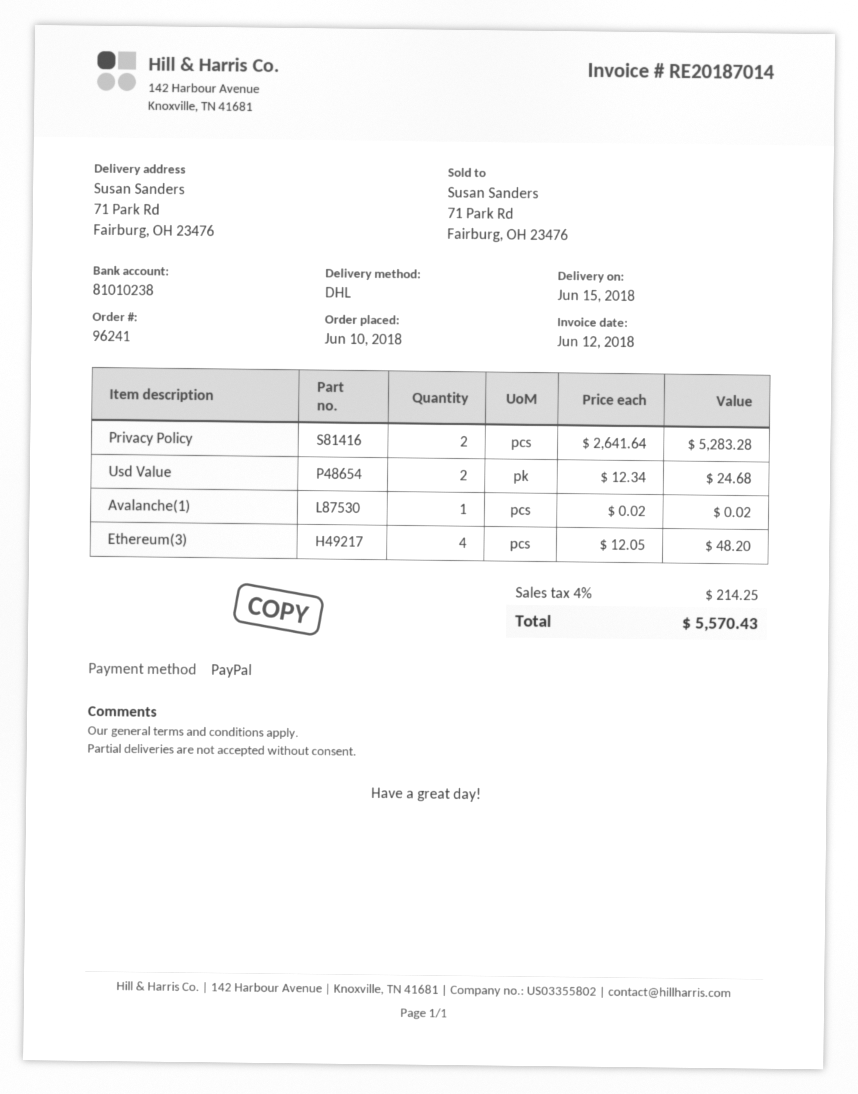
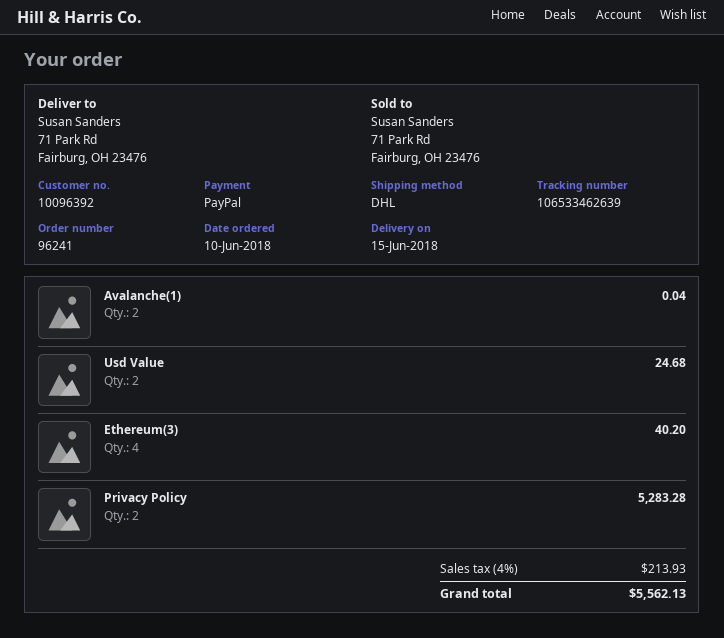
Avalanche(1): 1 for 0.02 -> 2 for 0.04
Ethereum(3): 4 for 48.20 -> 4 for 40.20
tax: 4% = 214.25 -> 4% = 213.93
total: 5570.43 -> 5562.13

